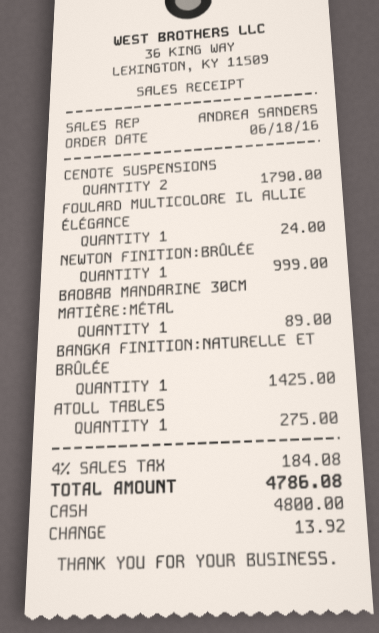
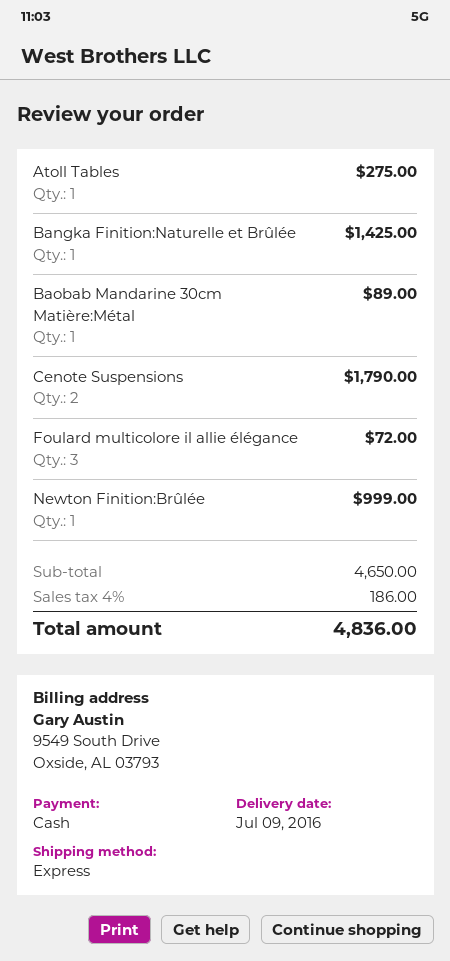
FOULARD MULTICOLORE IL ALLIE ÉLÉGANCE: 1 for 24.00 -> 3 for 72.00
tax: 4% = 184.08 -> 4% = 186.00
total: 4786.08 -> 4836.00

